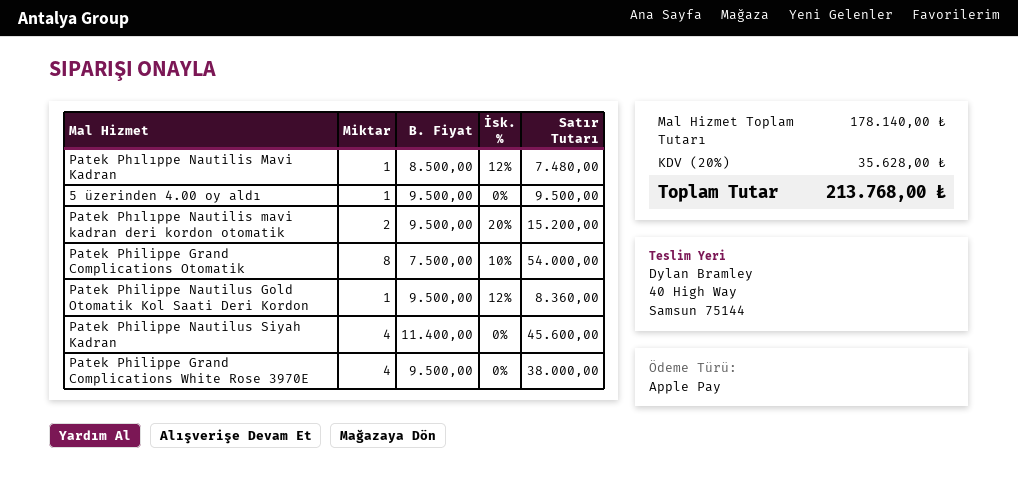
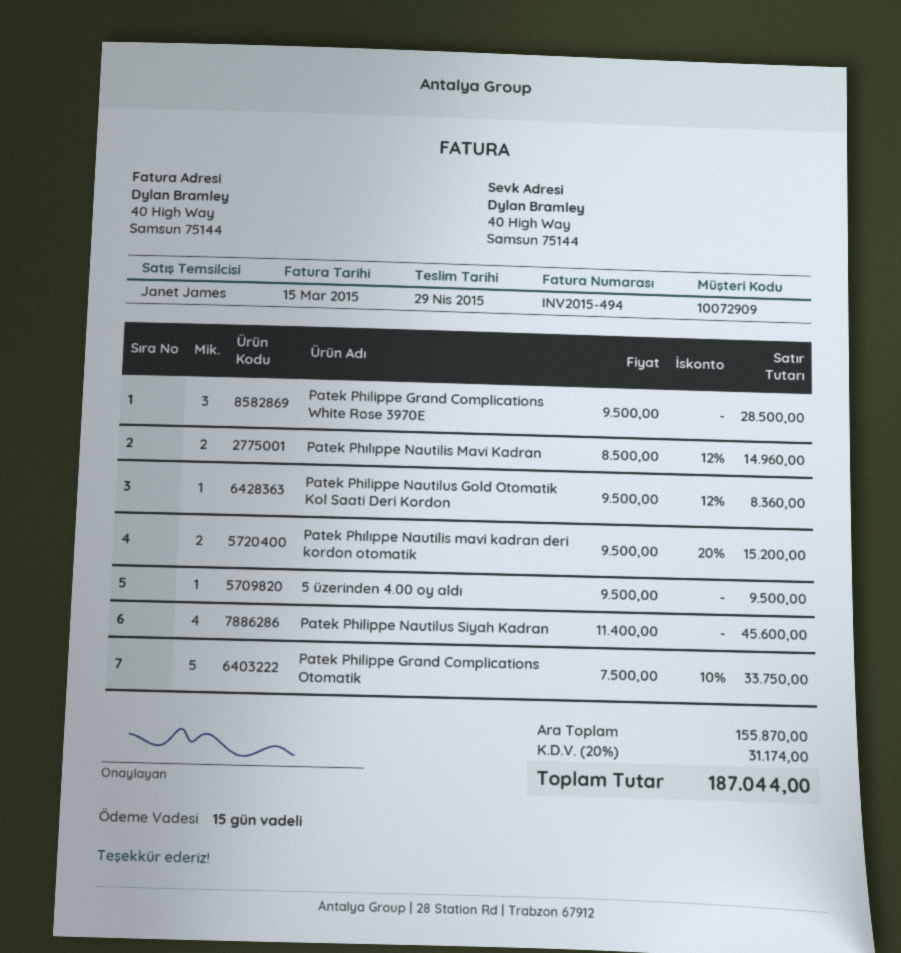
Patek Phılıppe Nautilis Mavi Kadran: 1 x 8500.00 - 12% = 7480.00 -> 2 x 8500.00 - 12% = 14960.00
Patek Philippe Grand Complications Otomatik: 8 x 7500.00 - 10% = 54000.00 -> 5 x 7500.00 - 10% = 33750.00
Patek Philippe Grand Complications White Rose 3970E: 4 x 9500.00 = 38000.00 -> 3 x 9500.00 = 28500.00
subtotal: 178140.00 -> 155870.00
tax: 20% = 35628.00 -> 20% = 31174.00
total: 213768.00 -> 187044.00

